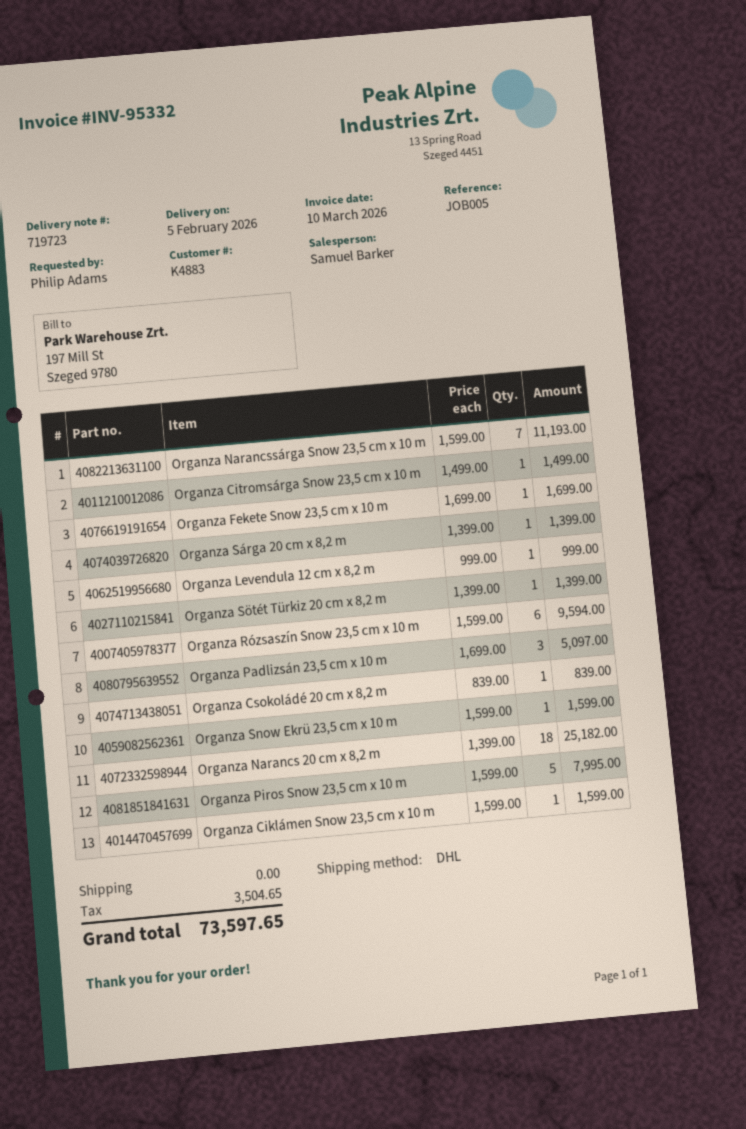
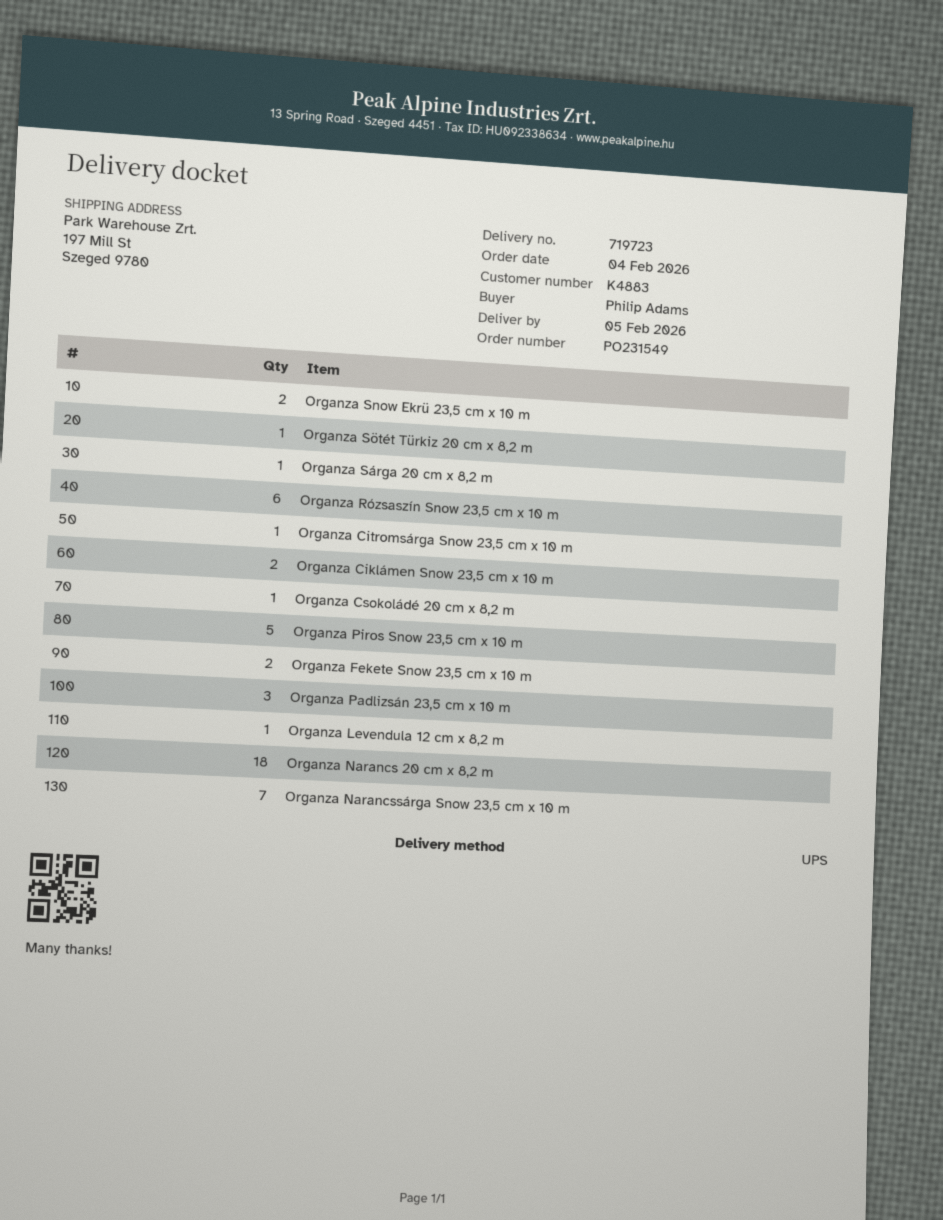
shipping method: DHL -> UPS
Organza Fekete Snow 23,5 cm x 10 m: 1 -> 2
Organza Snow Ekrü 23,5 cm x 10 m: 1 -> 2
Organza Ciklámen Snow 23,5 cm x 10 m: 1 -> 2

